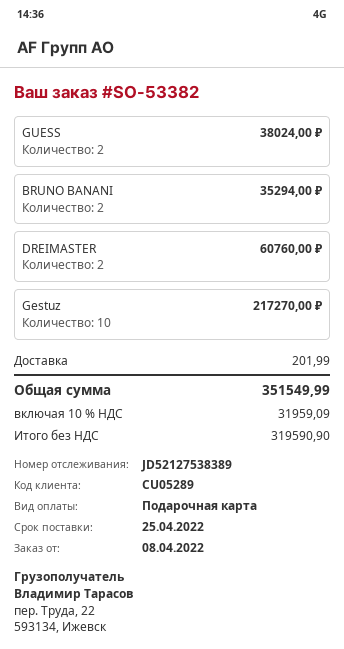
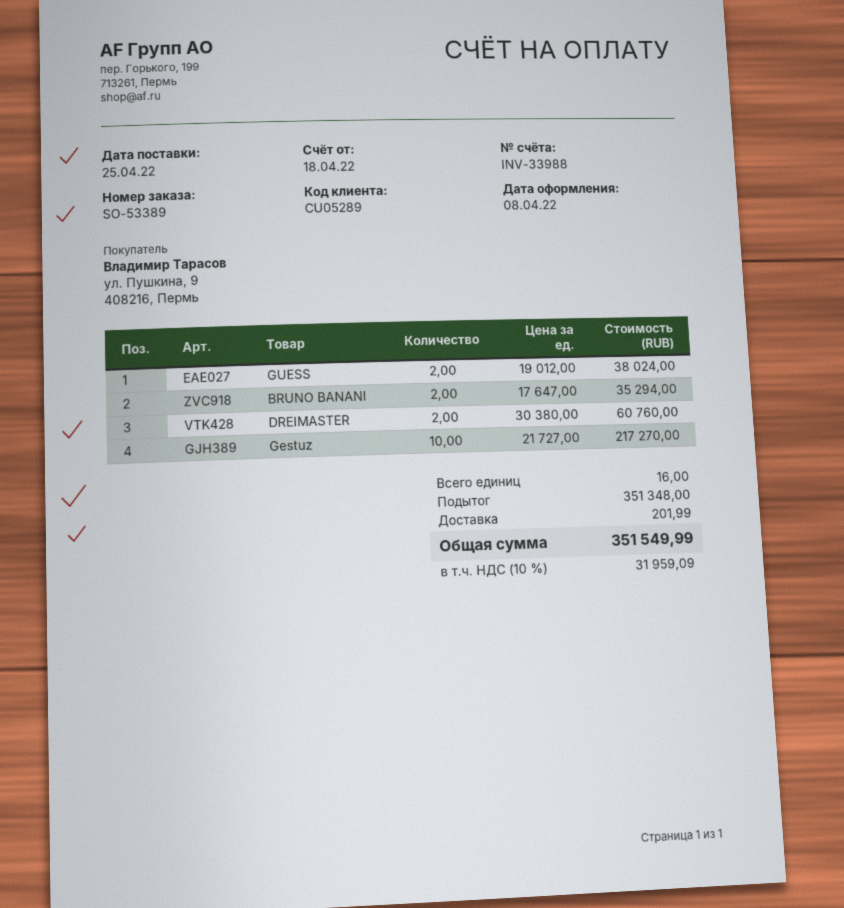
order number: SO-53382 -> SO-53389

